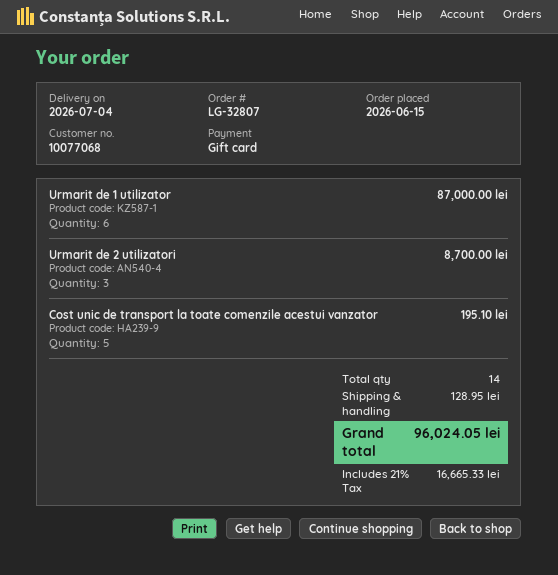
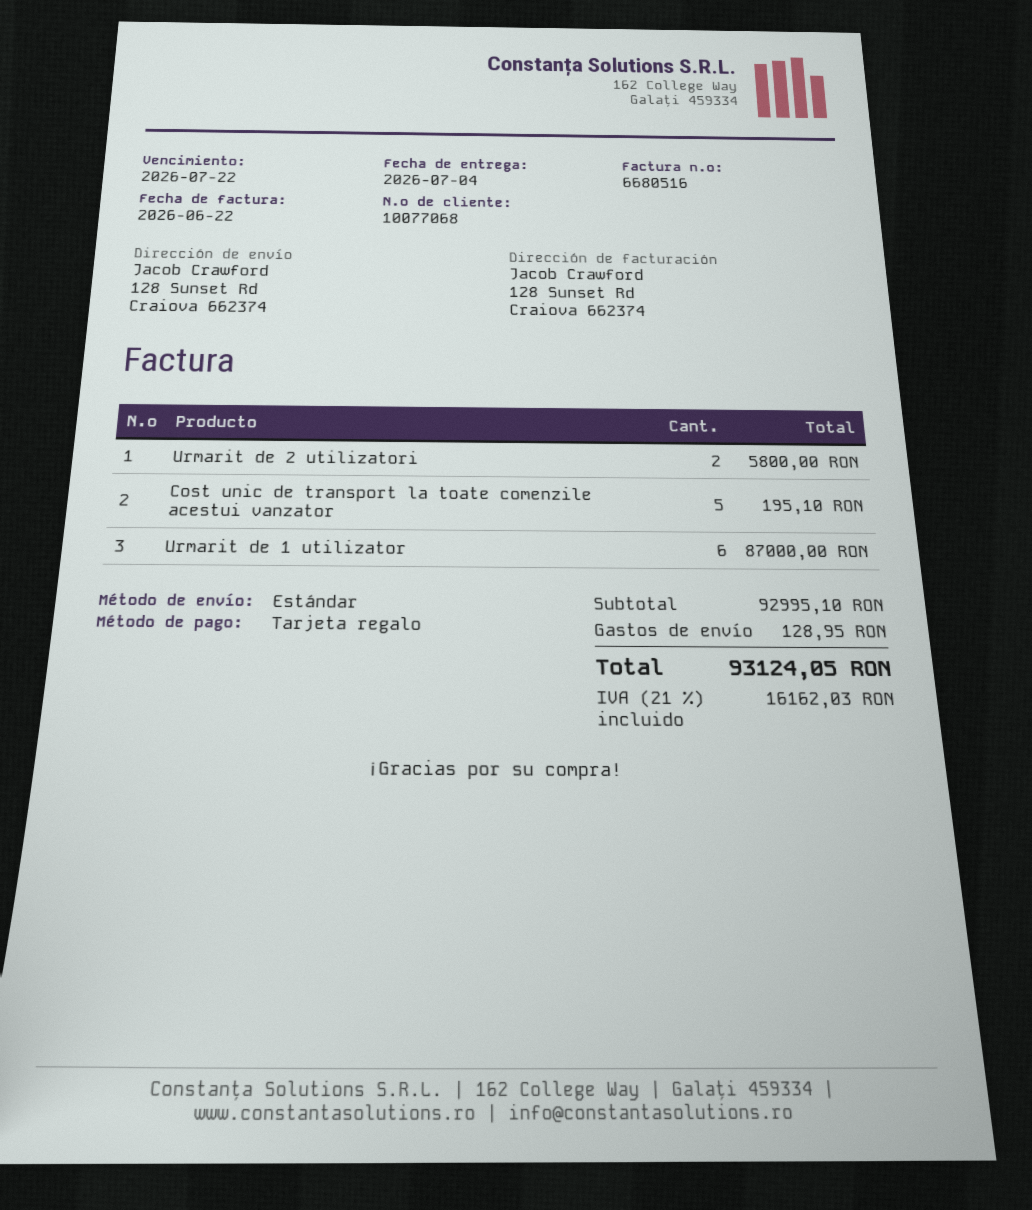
Urmarit de 2 utilizatori: 3 for 8700.00 -> 2 for 5800.00
tax: 21% = 16665.33 -> 21% = 16162.03
total: 96024.05 -> 93124.05

